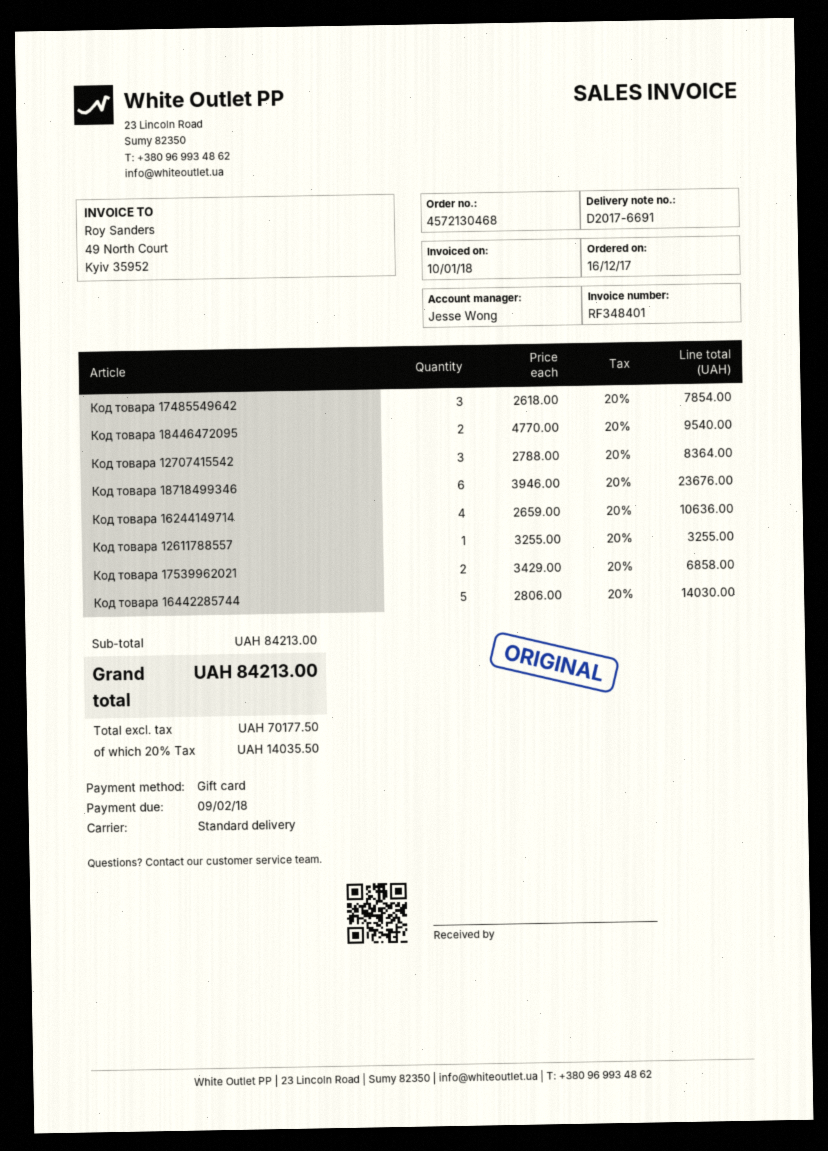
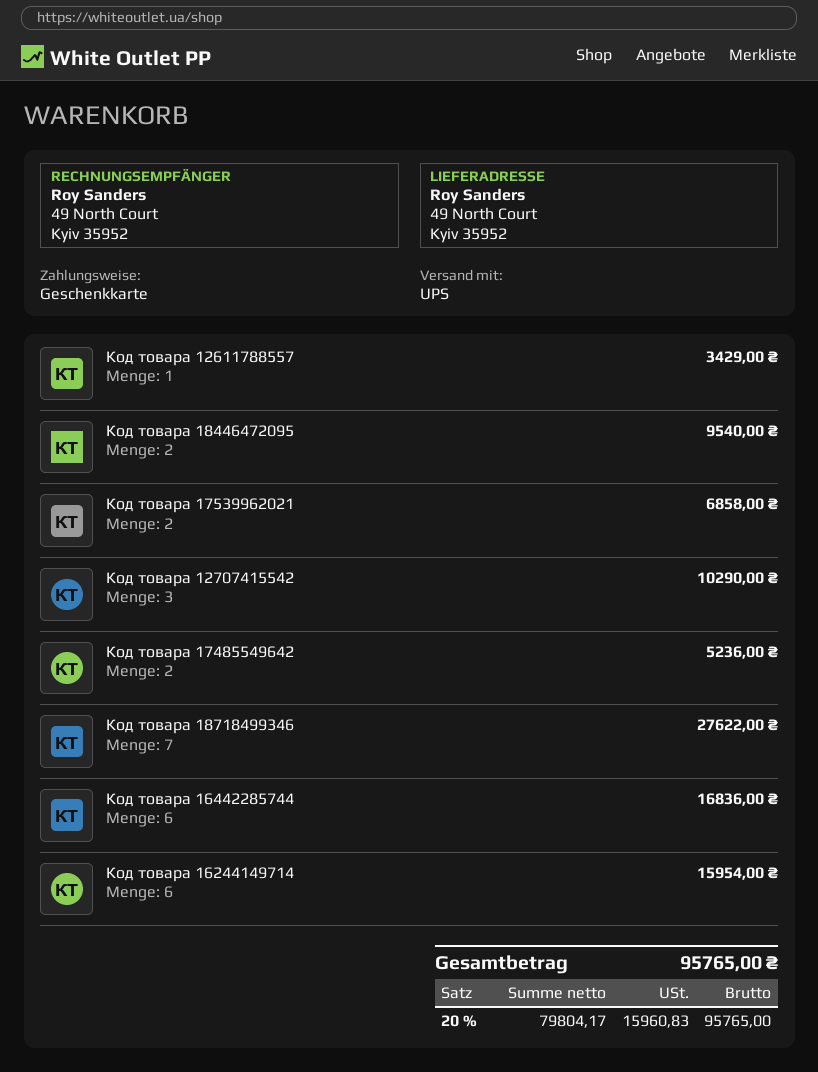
shipping method: standard -> UPS
Код товара 17485549642: 3 for 7854.00 -> 2 for 5236.00
Код товара 12707415542: 3 for 8364.00 -> 3 for 10290.00
Код товара 18718499346: 6 for 23676.00 -> 7 for 27622.00
Код товара 16244149714: 4 for 10636.00 -> 6 for 15954.00
Код товара 12611788557: 1 for 3255.00 -> 1 for 3429.00
Код товара 16442285744: 5 for 14030.00 -> 6 for 16836.00
net: 70177.50 -> 79804.17
tax: 20% = 14035.50 -> 20% = 15960.83
total: 84213.00 -> 95765.00

